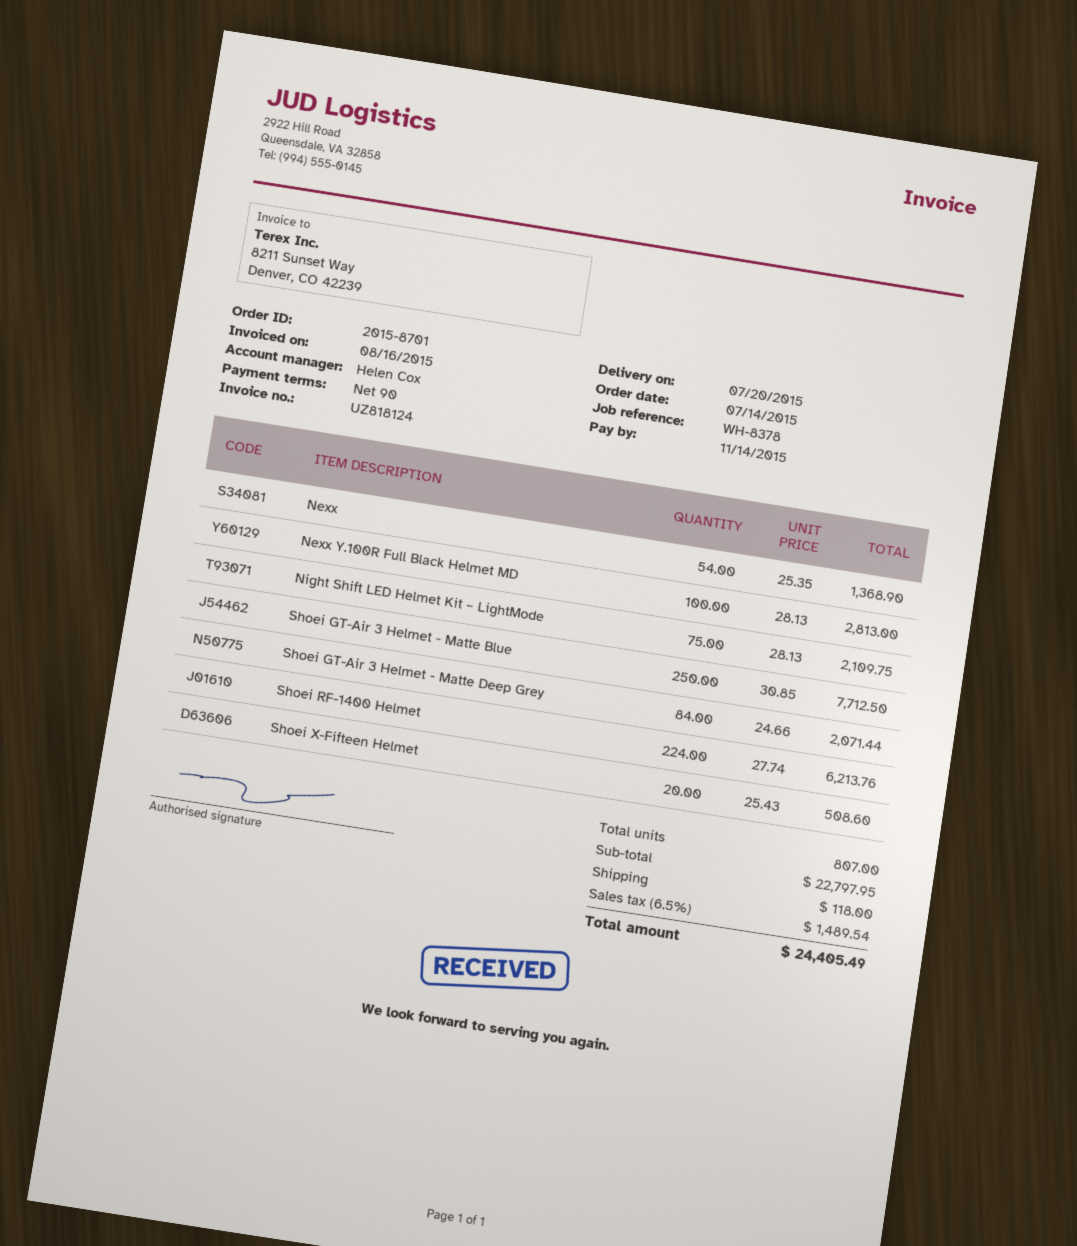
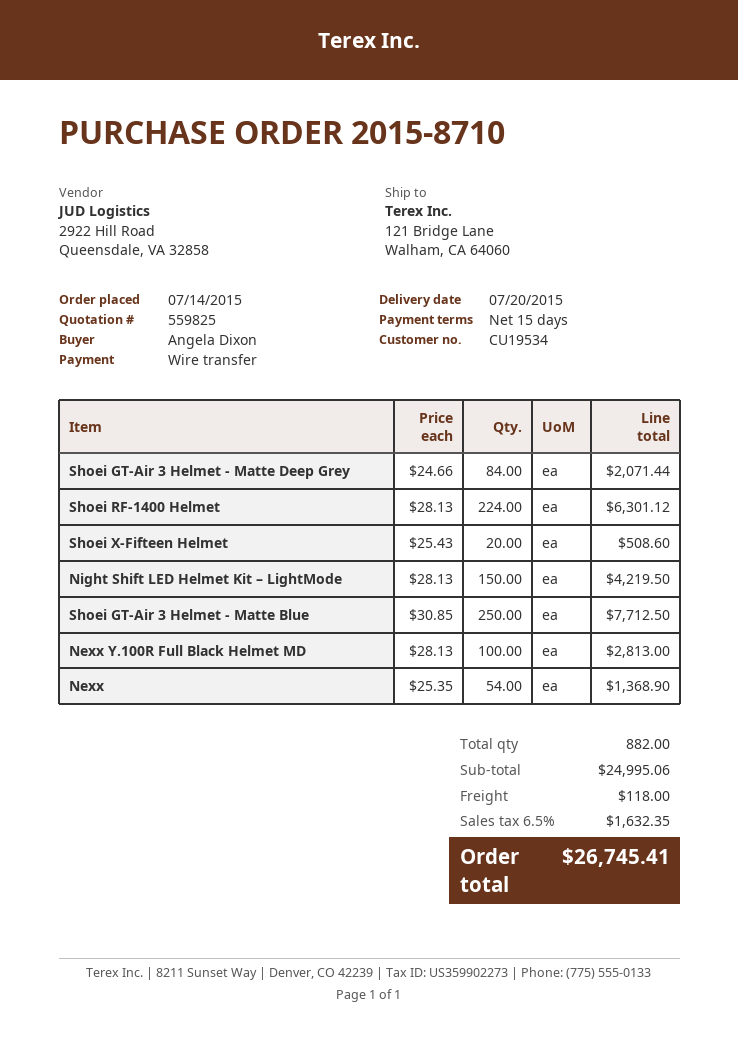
order number: 2015-8701 -> 2015-8710
payment terms: 90 days -> 15 days
Night Shift LED Helmet Kit – LightMode: 75 x 28.13 = 2109.75 -> 150 x 28.13 = 4219.50
Shoei RF-1400 Helmet: 224 x 27.74 = 6213.76 -> 224 x 28.13 = 6301.12
total quantity: 807 -> 882
subtotal: 22797.95 -> 24995.06
tax: 6.5% = 1489.54 -> 6.5% = 1632.35
total: 24405.49 -> 26745.41

